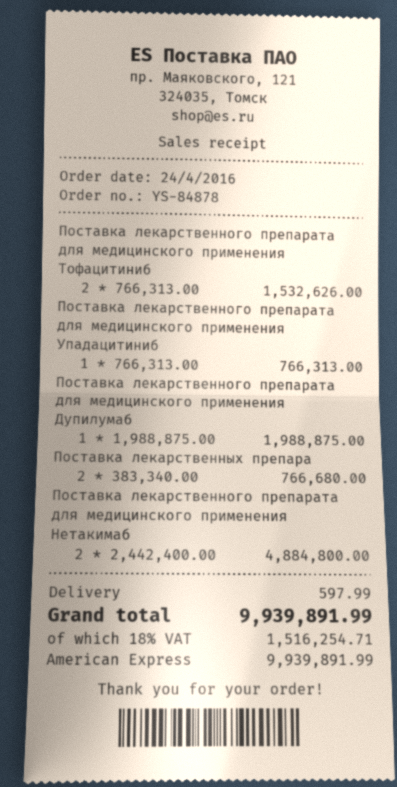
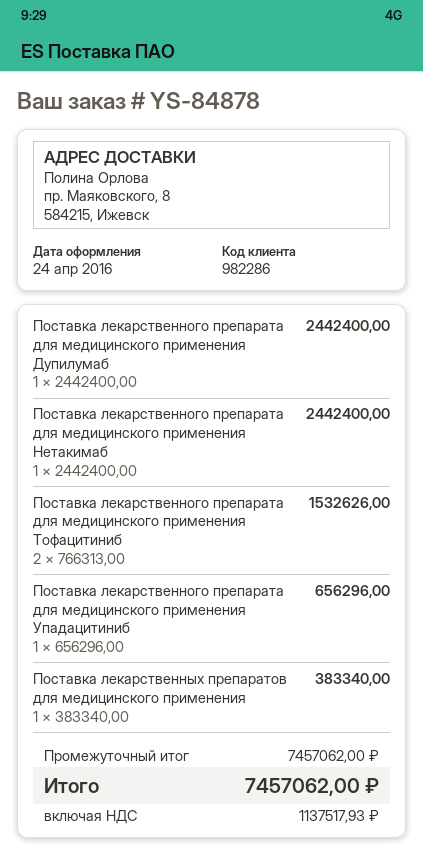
Поставка лекарственного препарата для медицинского применения Упадацитиниб: 1 x 766313.00 = 766313.00 -> 1 x 656296.00 = 656296.00
Поставка лекарственного препарата для медицинского применения Дупилумаб: 1 x 1988875.00 = 1988875.00 -> 1 x 2442400.00 = 2442400.00
Поставка лекарственных препара: 2 x 383340.00 = 766680.00 -> 1 x 383340.00 = 383340.00
Поставка лекарственного препарата для медицинского применения Нетакимаб: 2 x 2442400.00 = 4884800.00 -> 1 x 2442400.00 = 2442400.00
shipping: 597.99 -> none
tax: 1516254.71 -> 1137517.93
total: 9939891.99 -> 7457062.00

